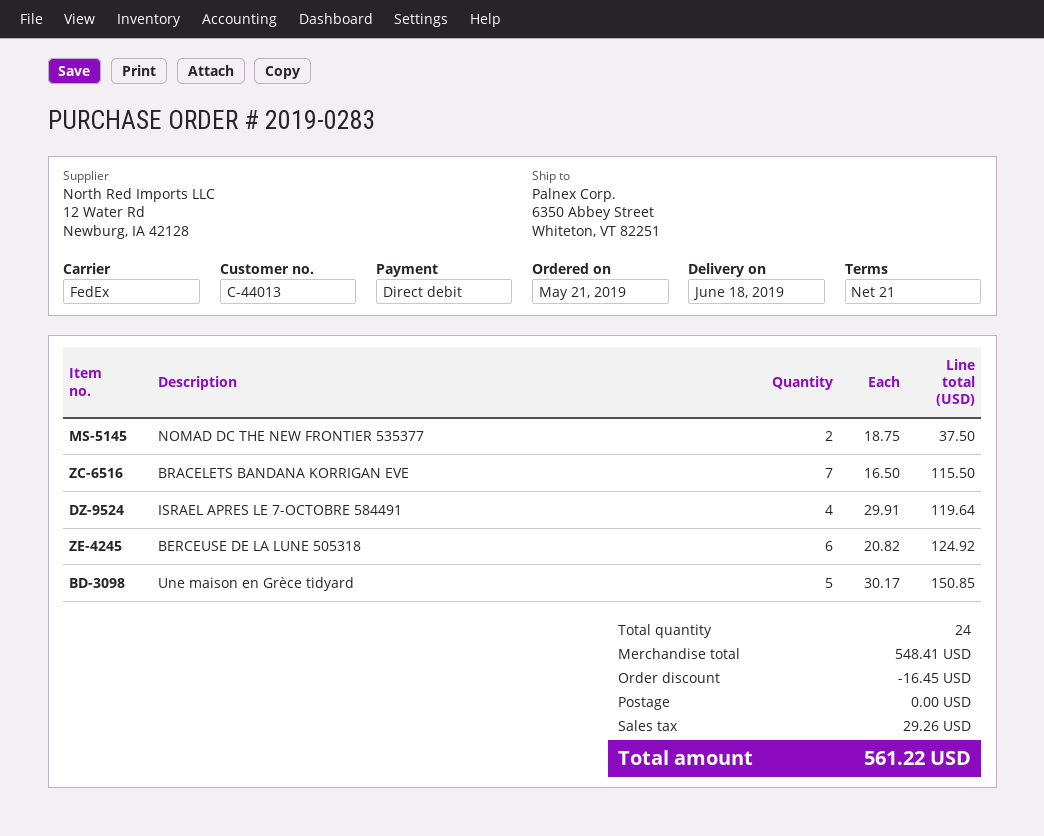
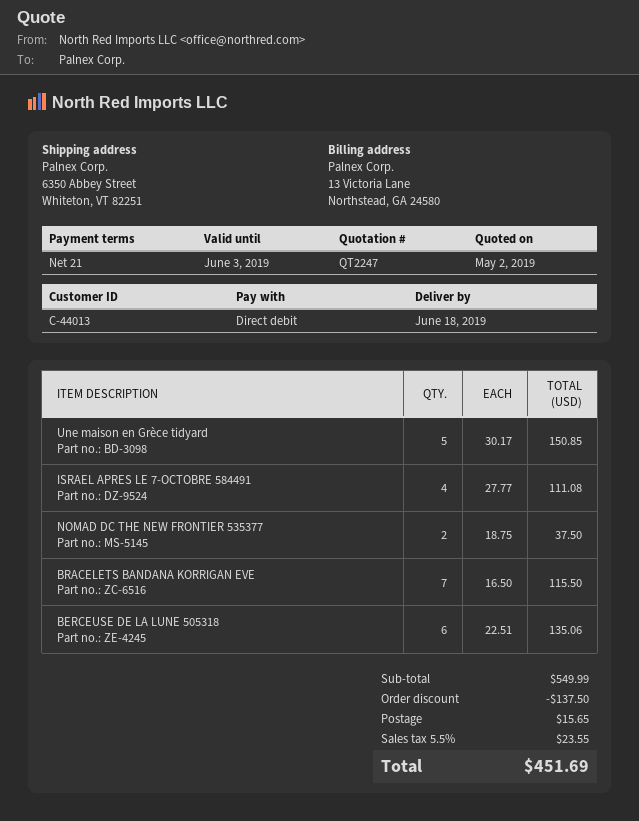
ISRAEL APRES LE 7-OCTOBRE 584491: 4 x 29.91 = 119.64 -> 4 x 27.77 = 111.08
BERCEUSE DE LA LUNE 505318: 6 x 20.82 = 124.92 -> 6 x 22.51 = 135.06
subtotal: 548.41 -> 549.99
discount: 16.45 -> 137.50
shipping: 0.00 -> 15.65
tax: 29.26 -> 23.55
total: 561.22 -> 451.69

